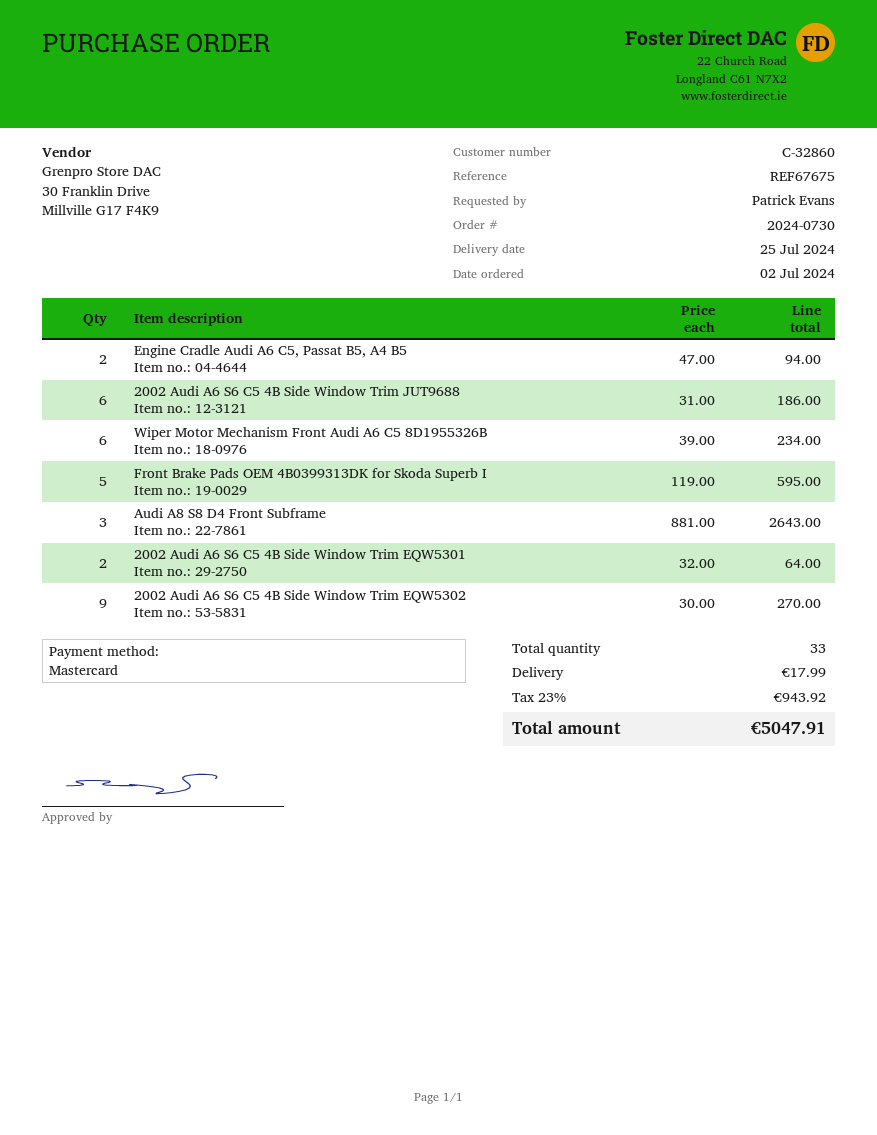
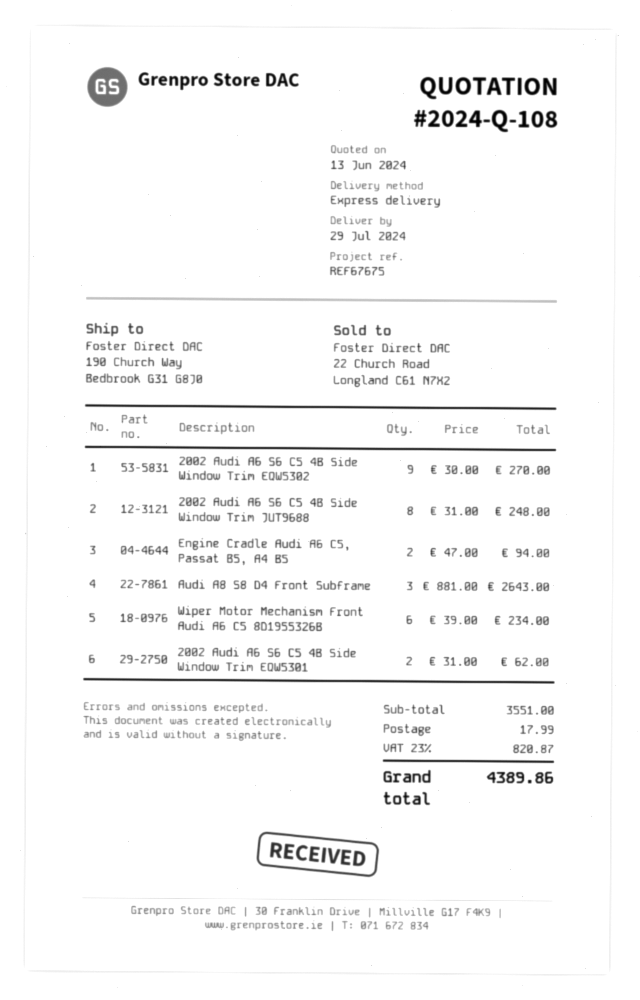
delivery date: 2024-07-25 -> 2024-07-29
2002 Audi A6 S6 C5 4B Side Window Trim JUT9688: 6 x 31.00 = 186.00 -> 8 x 31.00 = 248.00
Front Brake Pads OEM 4B0399313DK for Skoda Superb I: 5 x 119.00 = 595.00 -> none
2002 Audi A6 S6 C5 4B Side Window Trim EQW5301: 2 x 32.00 = 64.00 -> 2 x 31.00 = 62.00
tax: 23% = 943.92 -> 23% = 820.87
total: 5047.91 -> 4389.86

